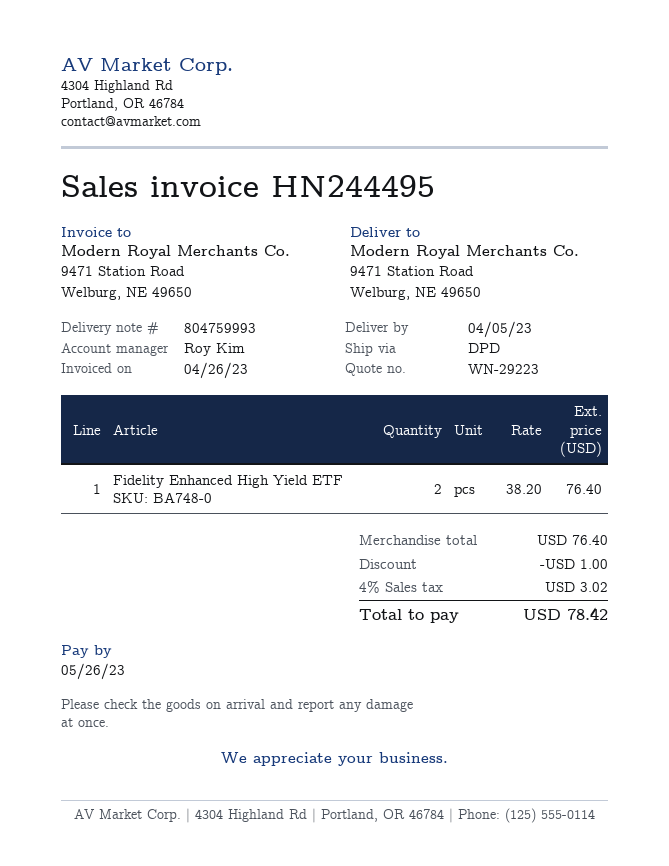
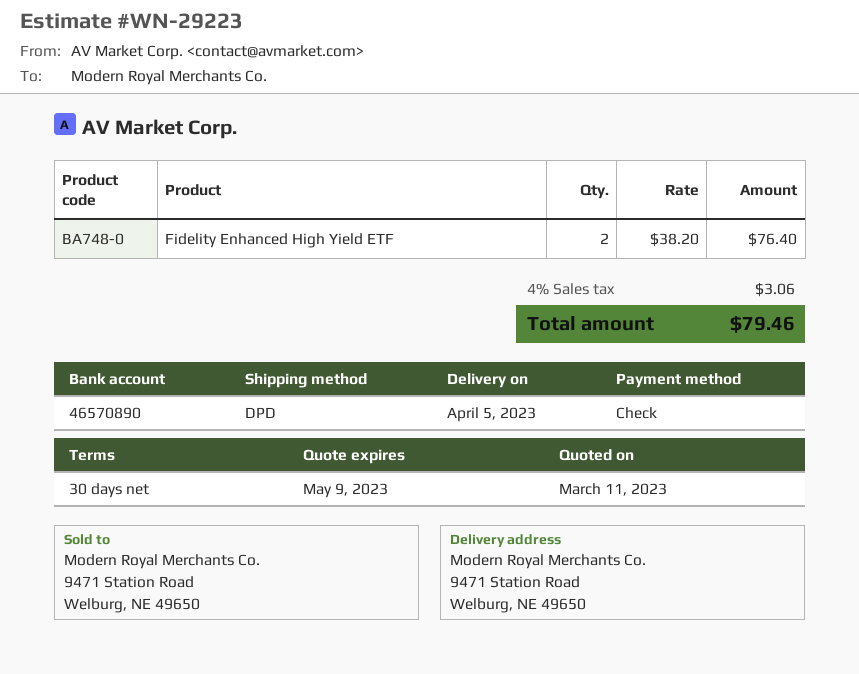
discount: 1.00 -> none
tax: 4% = 3.02 -> 4% = 3.06
total: 78.42 -> 79.46

